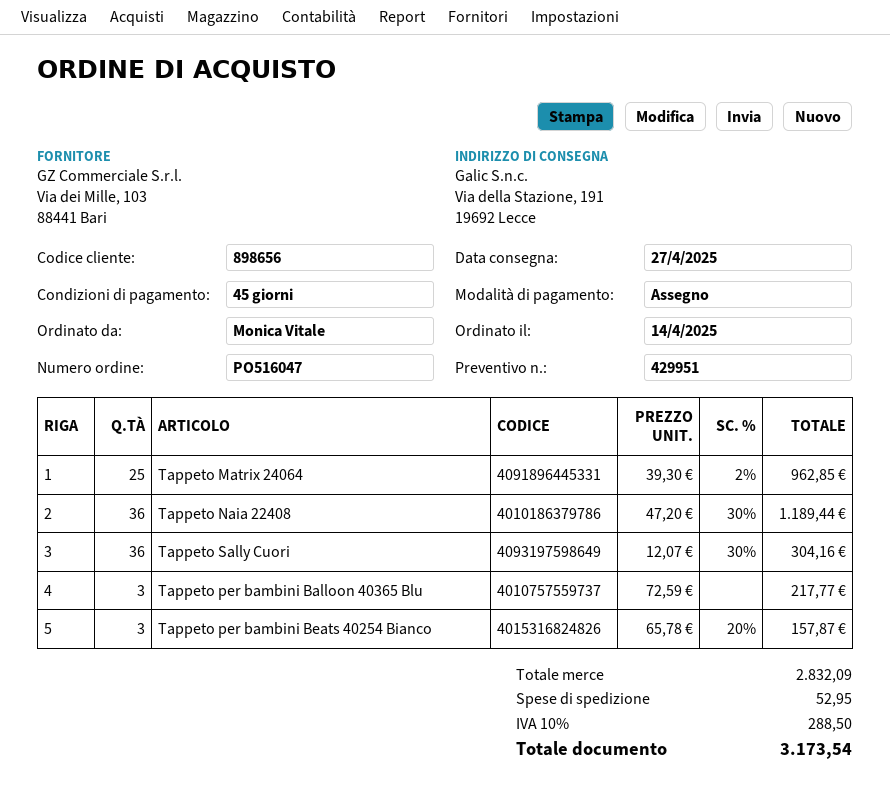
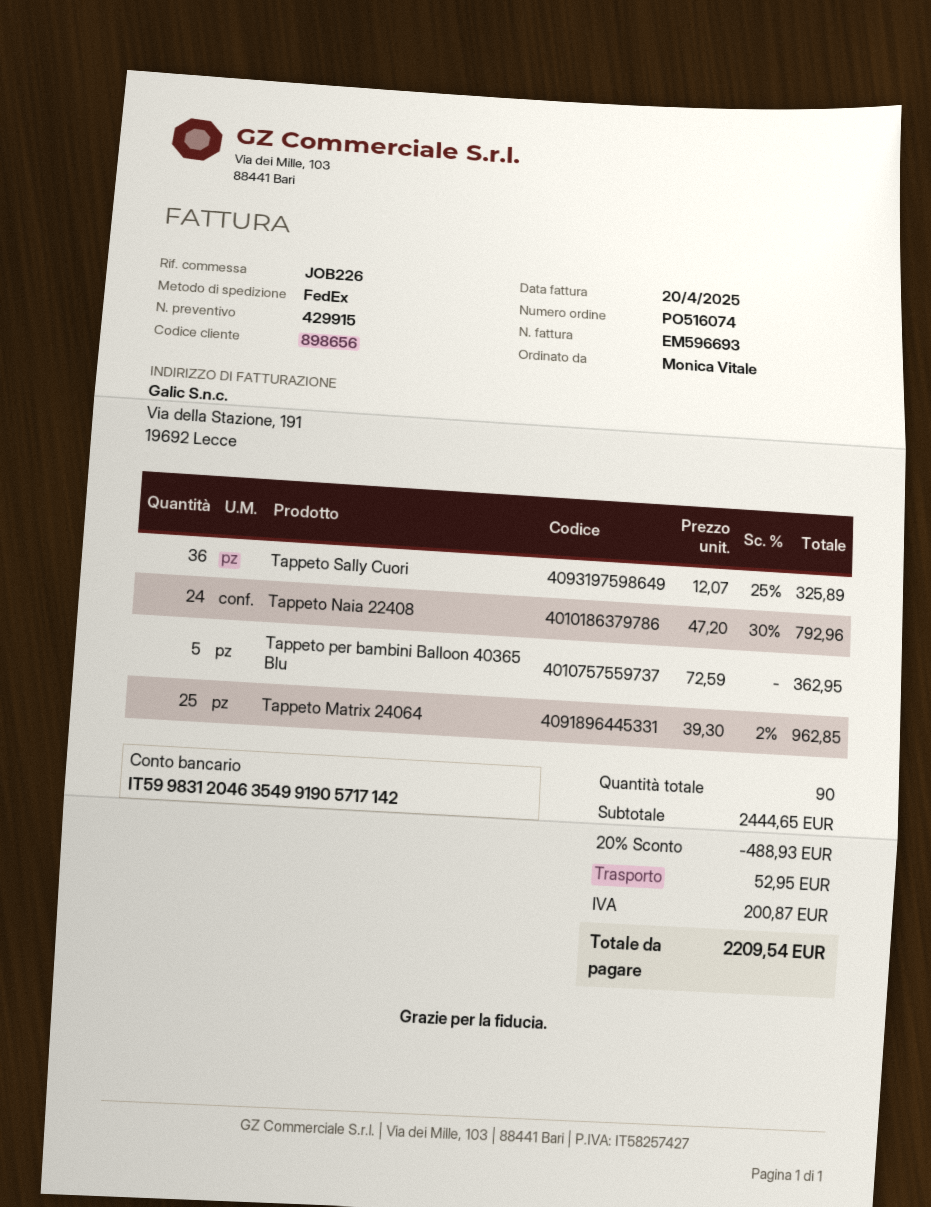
quote number: 429951 -> 429915
order number: PO516047 -> PO516074
Tappeto Naia 22408: 36 x 47.20 - 30% = 1189.44 -> 24 x 47.20 - 30% = 792.96
Tappeto Sally Cuori: 36 x 12.07 - 30% = 304.16 -> 36 x 12.07 - 25% = 325.89
Tappeto per bambini Balloon 40365 Blu: 3 x 72.59 = 217.77 -> 5 x 72.59 = 362.95
Tappeto per bambini Beats 40254 Bianco: 3 x 65.78 - 20% = 157.87 -> none
subtotal: 2832.09 -> 2444.65
discount: none -> 20% = 488.93
tax: 288.50 -> 200.87
total: 3173.54 -> 2209.54

